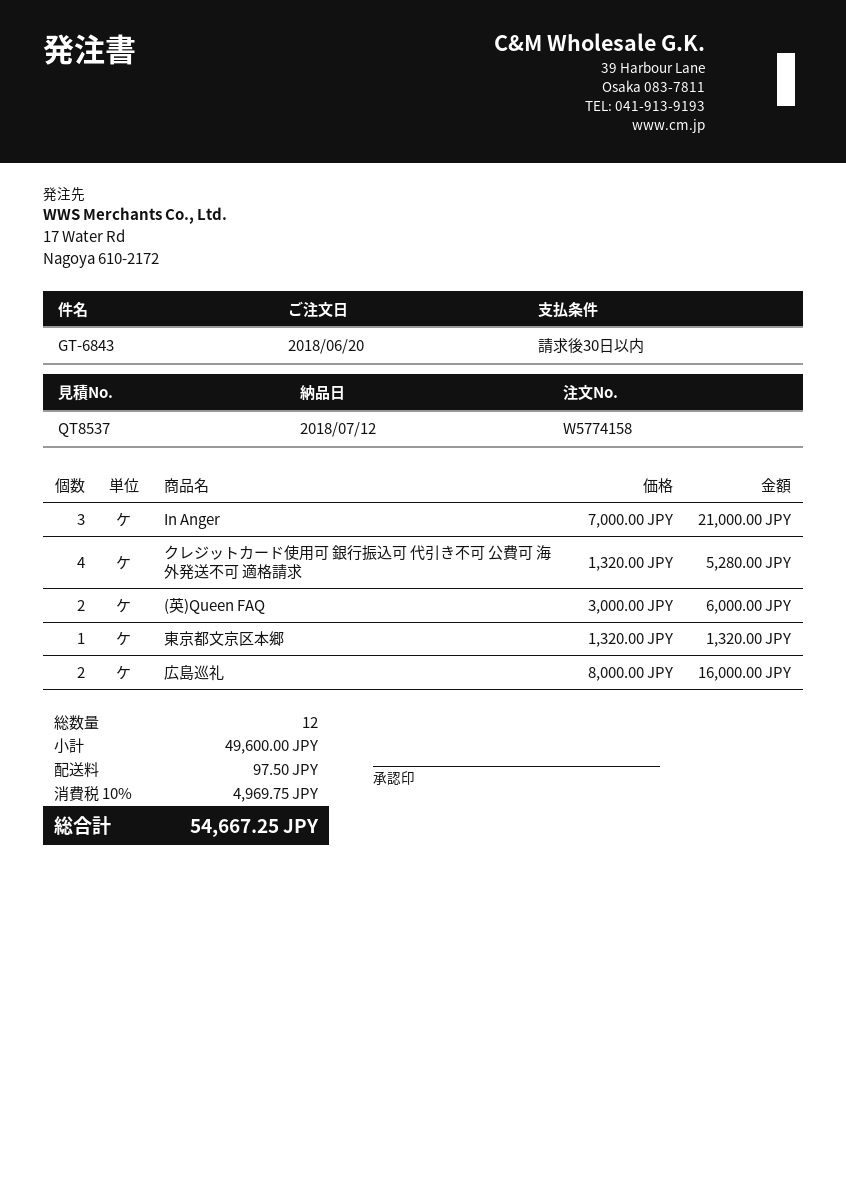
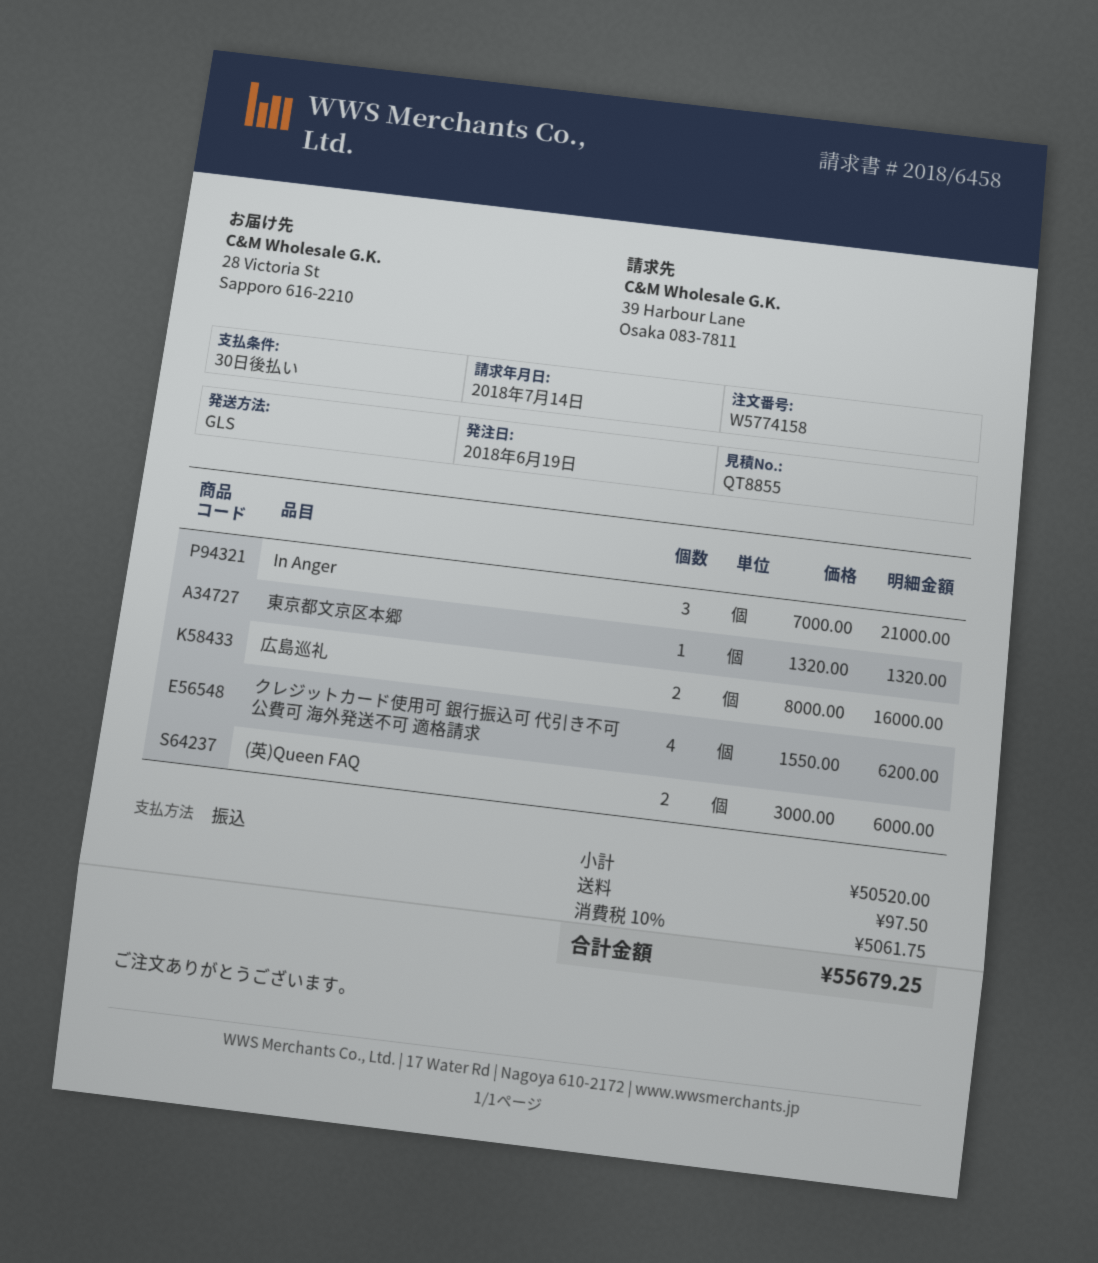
quote number: QT8537 -> QT8855
order date: 2018-06-20 -> 2018-06-19
クレジットカード使用可 銀行振込可 代引き不可 公費可 海外発送不可 適格請求: 4 x 1320.00 = 5280.00 -> 4 x 1550.00 = 6200.00
subtotal: 49600.00 -> 50520.00
tax: 10% = 4969.75 -> 10% = 5061.75
total: 54667.25 -> 55679.25

